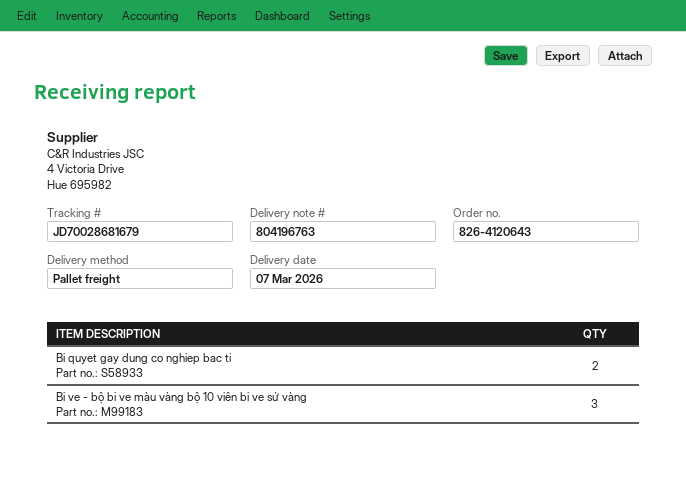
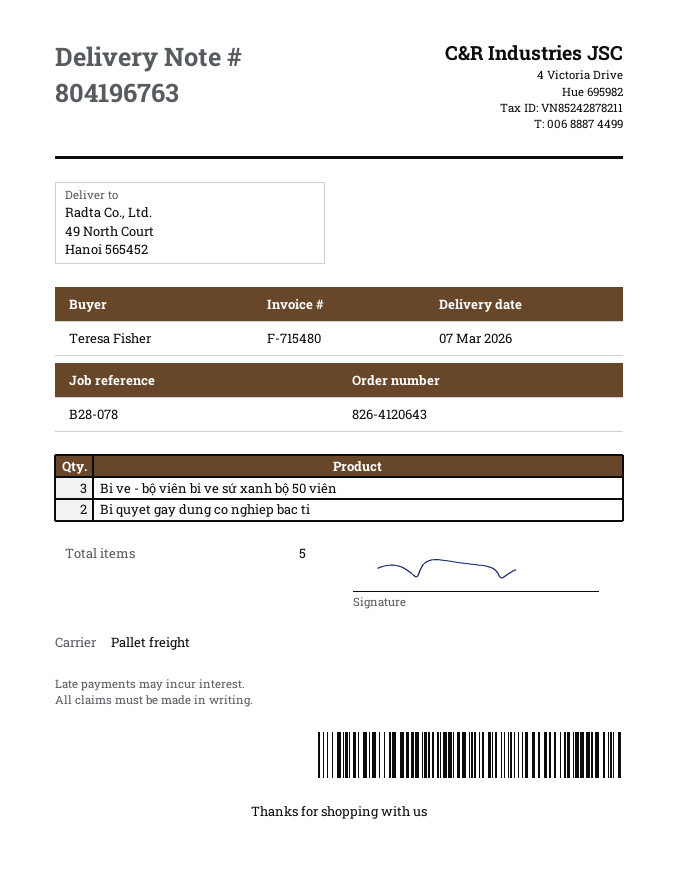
Bi ve - bộ bi ve màu vàng bộ 10 viên bi ve sứ vàng: 3 -> none
Bi ve - bộ viên bi ve sứ xanh bộ 50 viên: none -> 3

